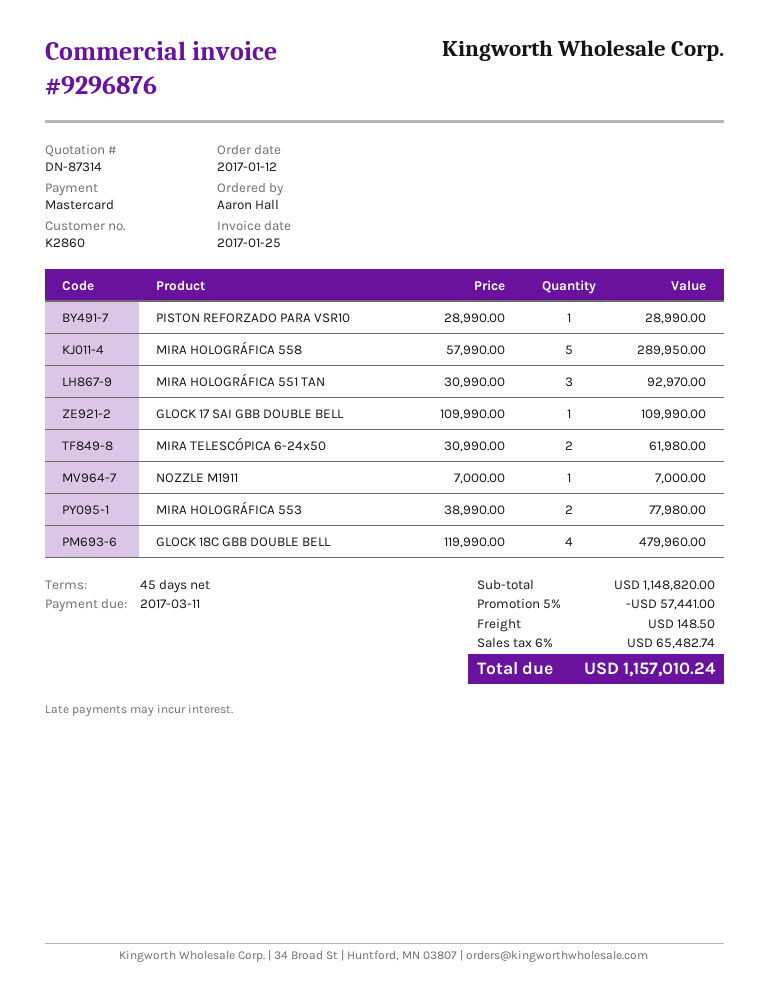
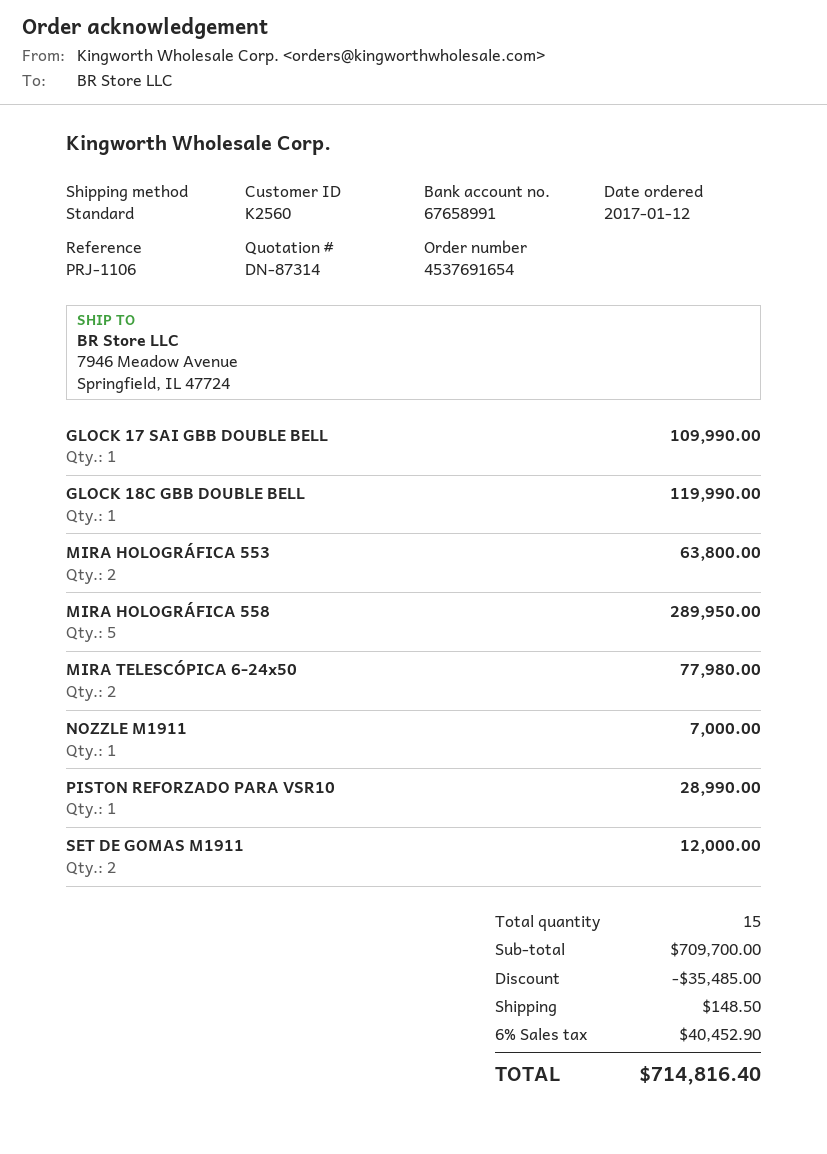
customer number: K2860 -> K2560
MIRA HOLOGRÁFICA 551 TAN: 3 for 92970.00 -> none
MIRA TELESCÓPICA 6-24x50: 2 for 61980.00 -> 2 for 77980.00
MIRA HOLOGRÁFICA 553: 2 for 77980.00 -> 2 for 63800.00
GLOCK 18C GBB DOUBLE BELL: 4 for 479960.00 -> 1 for 119990.00
SET DE GOMAS M1911: none -> 2 for 12000.00
subtotal: 1148820.00 -> 709700.00
discount: 57441.00 -> 35485.00
tax: 6% = 65482.74 -> 6% = 40452.90
total: 1157010.24 -> 714816.40

